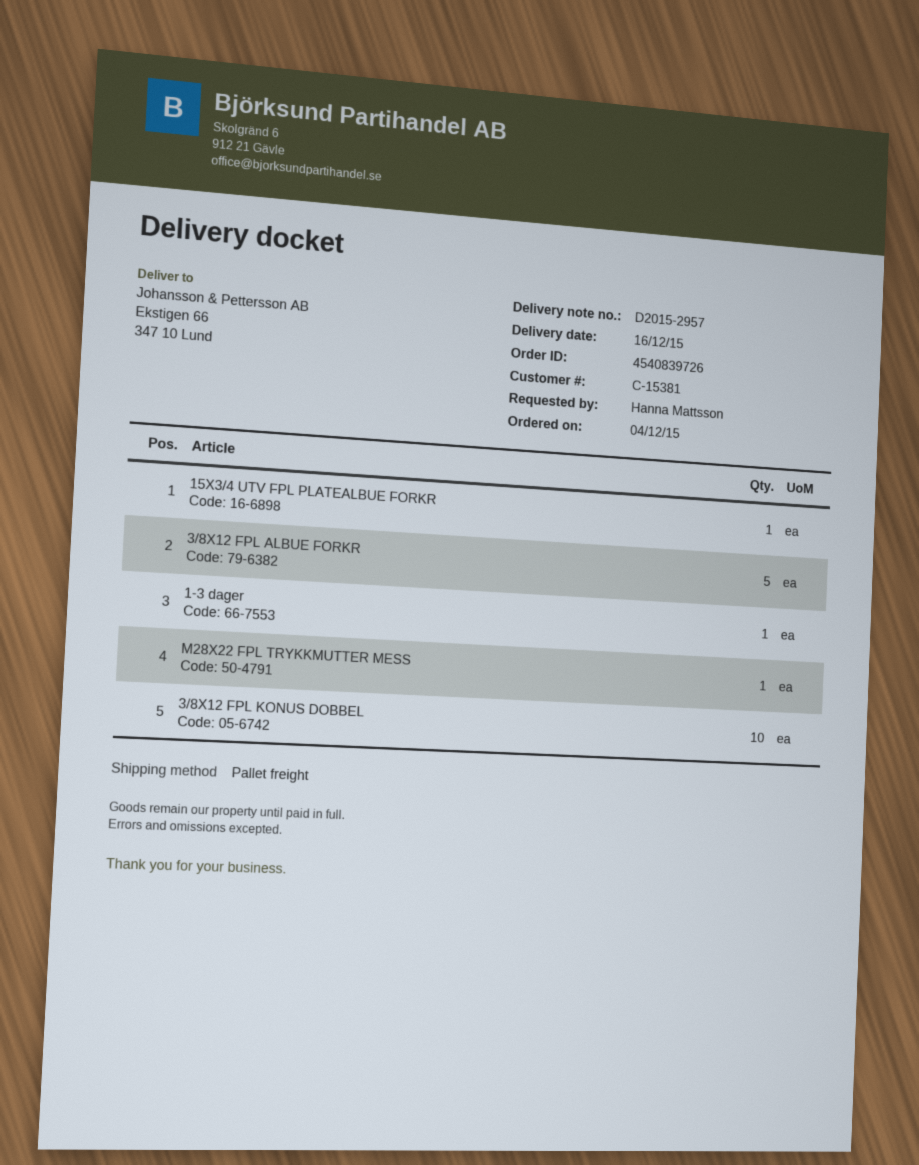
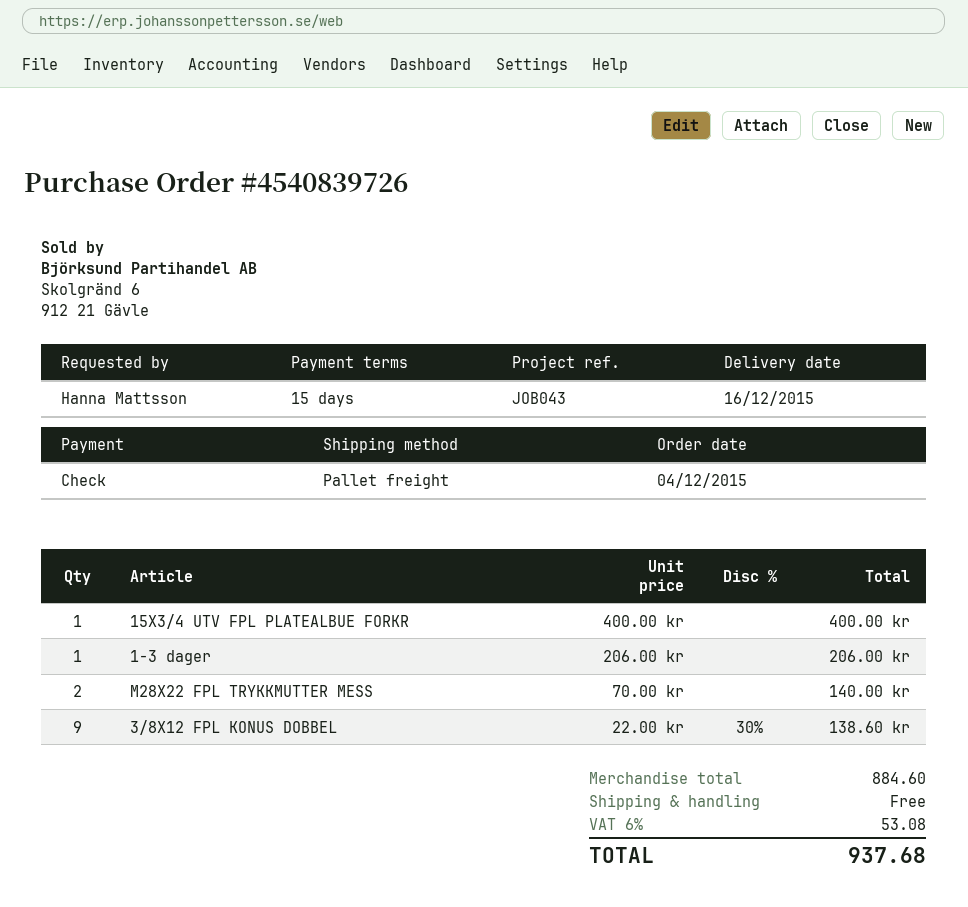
3/8X12 FPL ALBUE FORKR: 5 -> none
M28X22 FPL TRYKKMUTTER MESS: 1 -> 2
3/8X12 FPL KONUS DOBBEL: 10 -> 9

